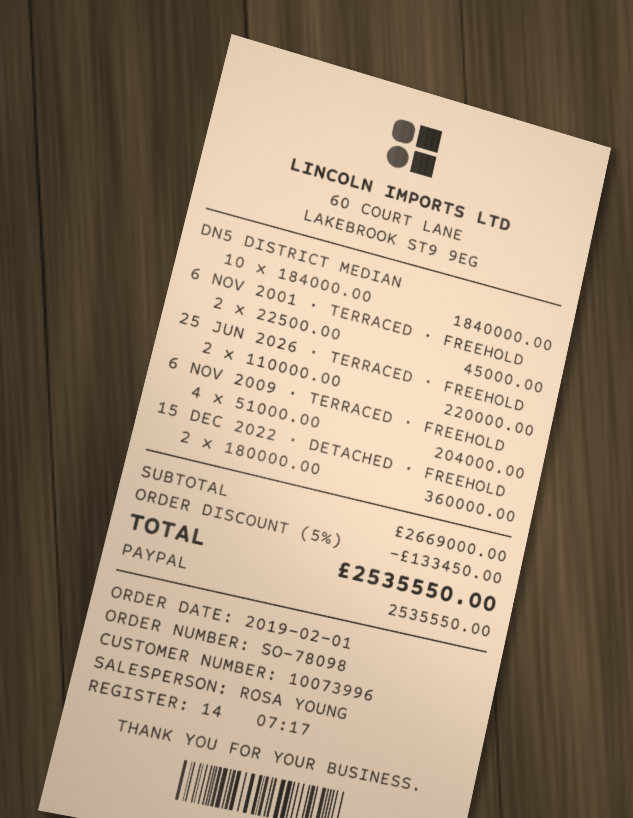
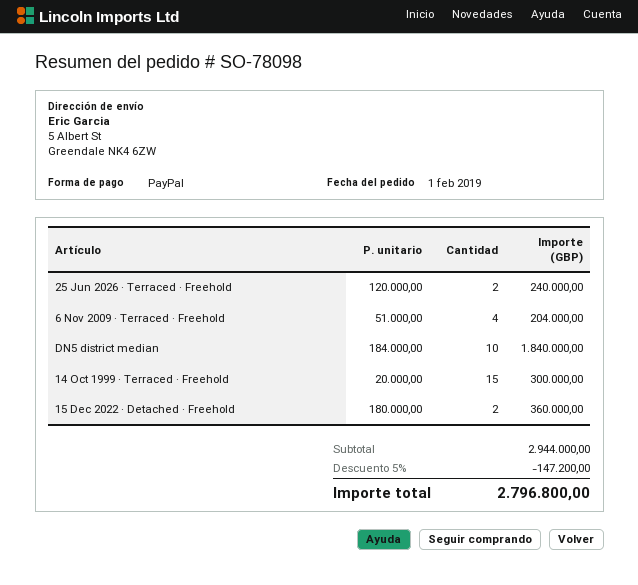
6 NOV 2001 · TERRACED · FREEHOLD: 2 x 22500.00 = 45000.00 -> none
25 JUN 2026 · TERRACED · FREEHOLD: 2 x 110000.00 = 220000.00 -> 2 x 120000.00 = 240000.00
14 Oct 1999 · Terraced · Freehold: none -> 15 x 20000.00 = 300000.00
subtotal: 2669000.00 -> 2944000.00
discount: 5% = 133450.00 -> 5% = 147200.00
total: 2535550.00 -> 2796800.00

